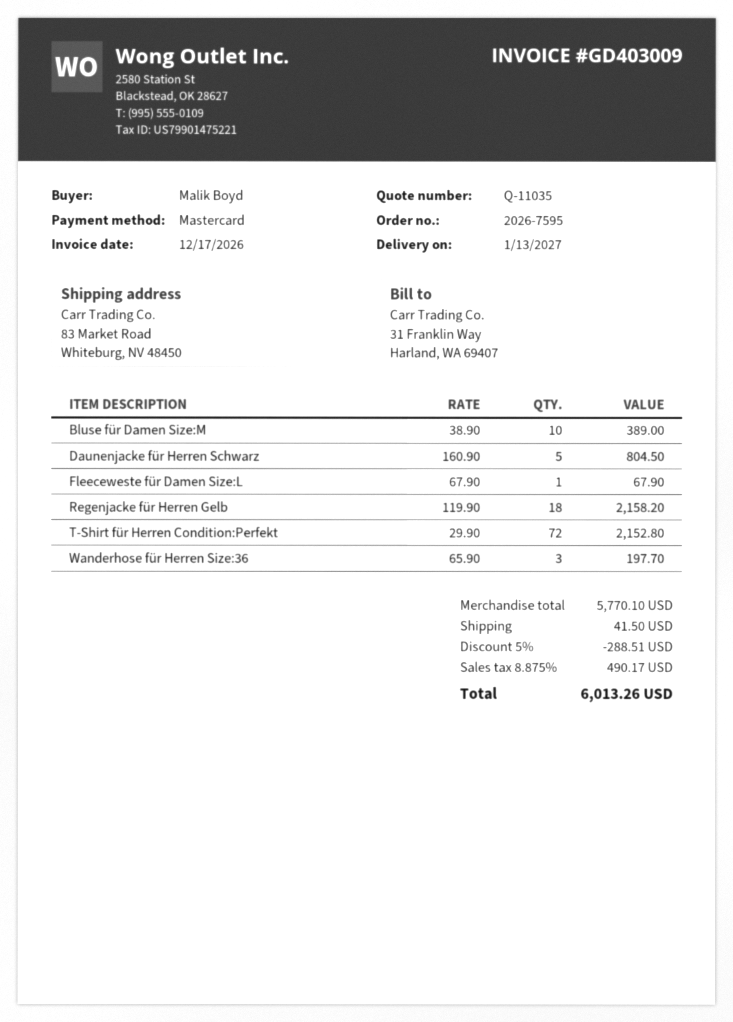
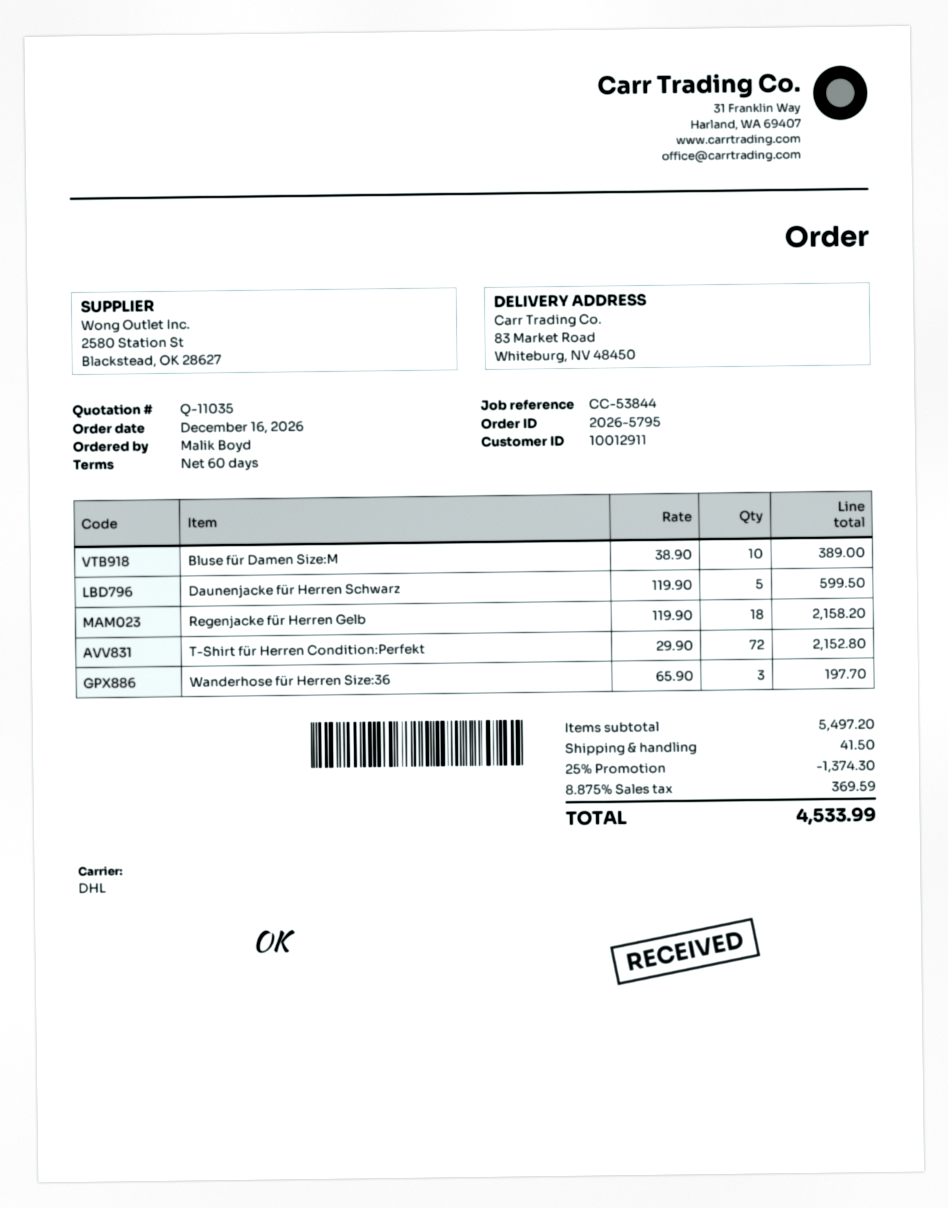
order number: 2026-7595 -> 2026-5795
Daunenjacke für Herren Schwarz: 5 x 160.90 = 804.50 -> 5 x 119.90 = 599.50
Fleeceweste für Damen Size:L: 1 x 67.90 = 67.90 -> none
subtotal: 5770.10 -> 5497.20
discount: 5% = 288.51 -> 25% = 1374.30
tax: 8.875% = 490.17 -> 8.875% = 369.59
total: 6013.26 -> 4533.99

